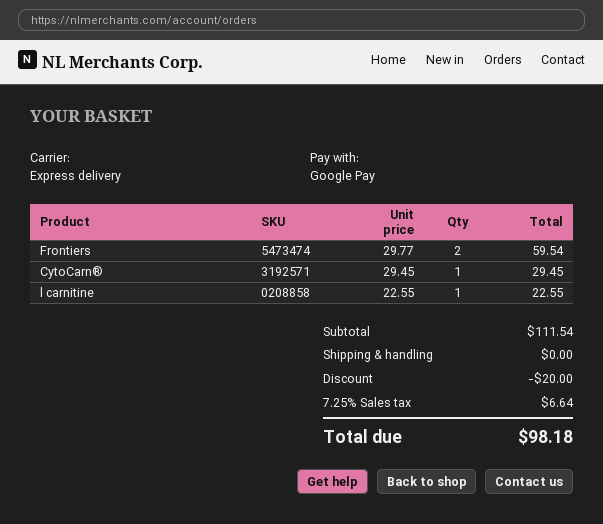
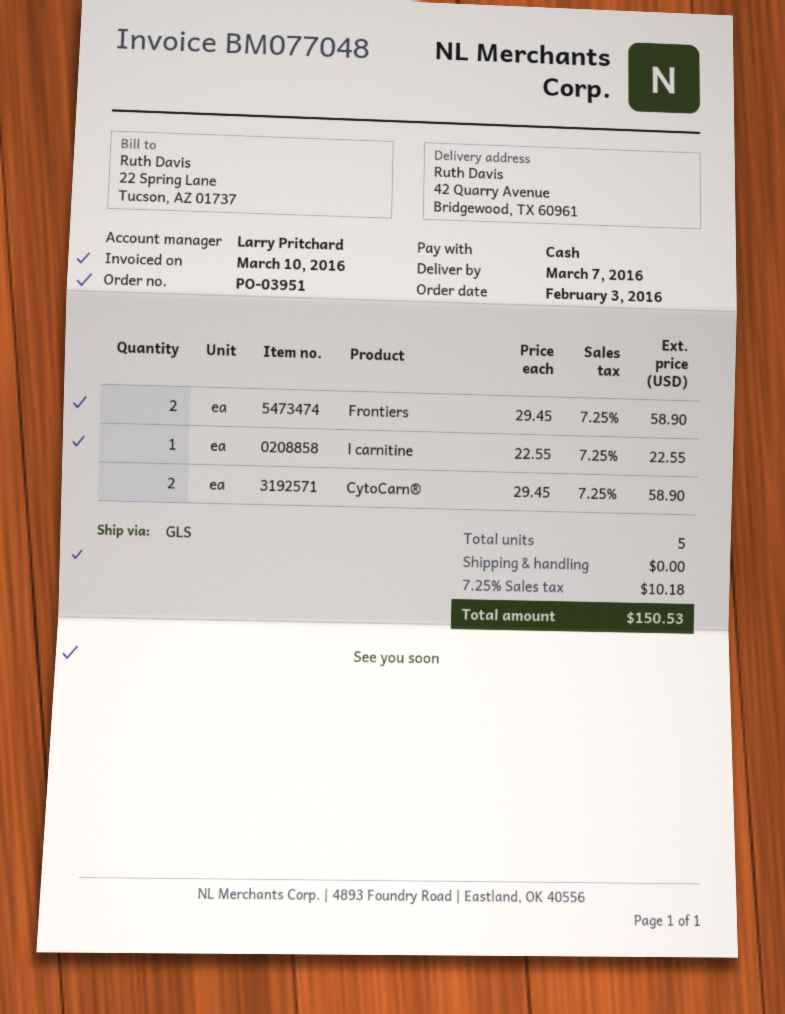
payment method: Google Pay -> cash
shipping method: express -> GLS
Frontiers: 2 x 29.77 = 59.54 -> 2 x 29.45 = 58.90
CytoCarn®: 1 x 29.45 = 29.45 -> 2 x 29.45 = 58.90
discount: 20.00 -> none
tax: 7.25% = 6.64 -> 7.25% = 10.18
total: 98.18 -> 150.53

